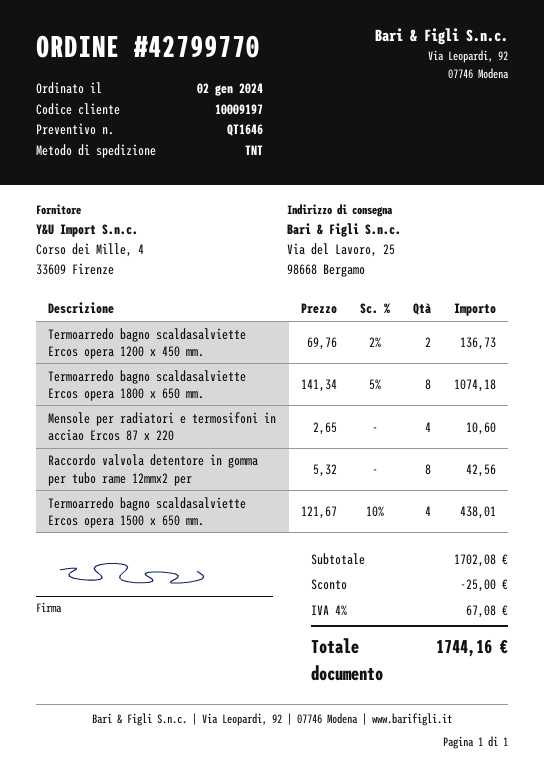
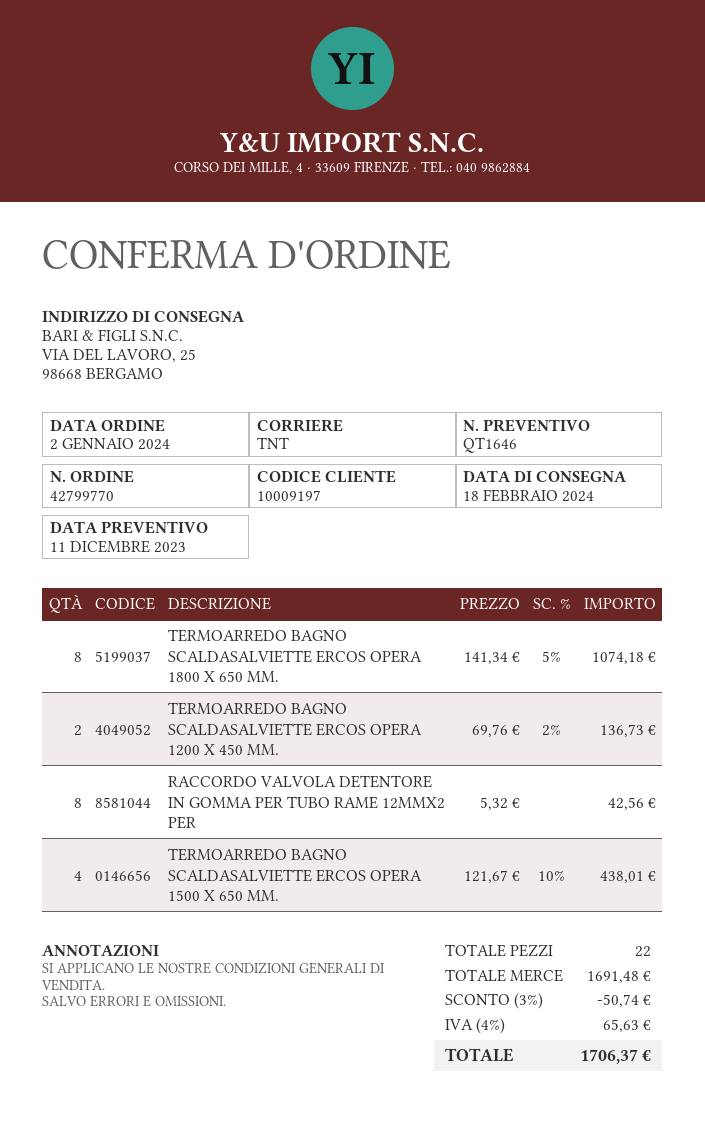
Mensole per radiatori e termosifoni in acciao Ercos 87 x 220: 4 x 2.65 = 10.60 -> none
subtotal: 1702.08 -> 1691.48
discount: 25.00 -> 50.74
tax: 4% = 67.08 -> 4% = 65.63
total: 1744.16 -> 1706.37

